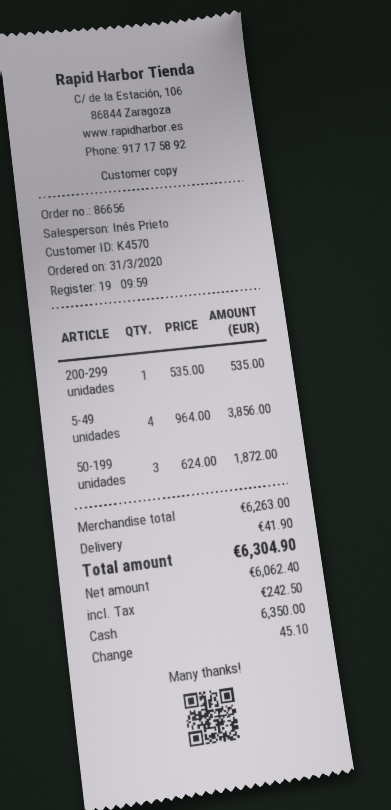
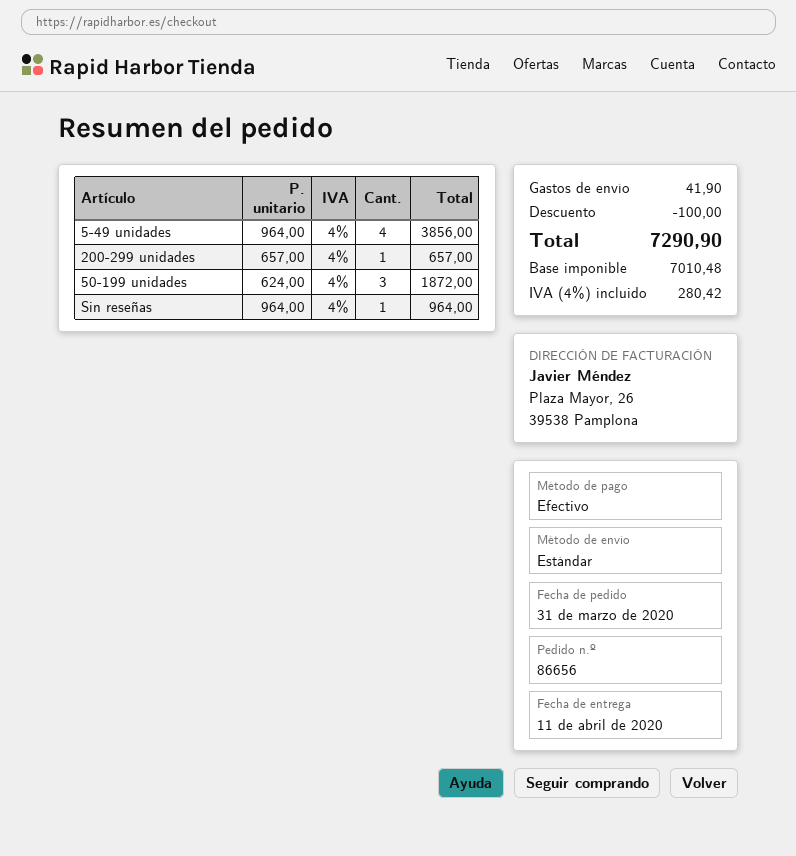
200-299 unidades: 1 x 535.00 = 535.00 -> 1 x 657.00 = 657.00
Sin reseñas: none -> 1 x 964.00 = 964.00
discount: none -> 100.00
net: 6062.40 -> 7010.48
tax: 242.50 -> 280.42
total: 6304.90 -> 7290.90

